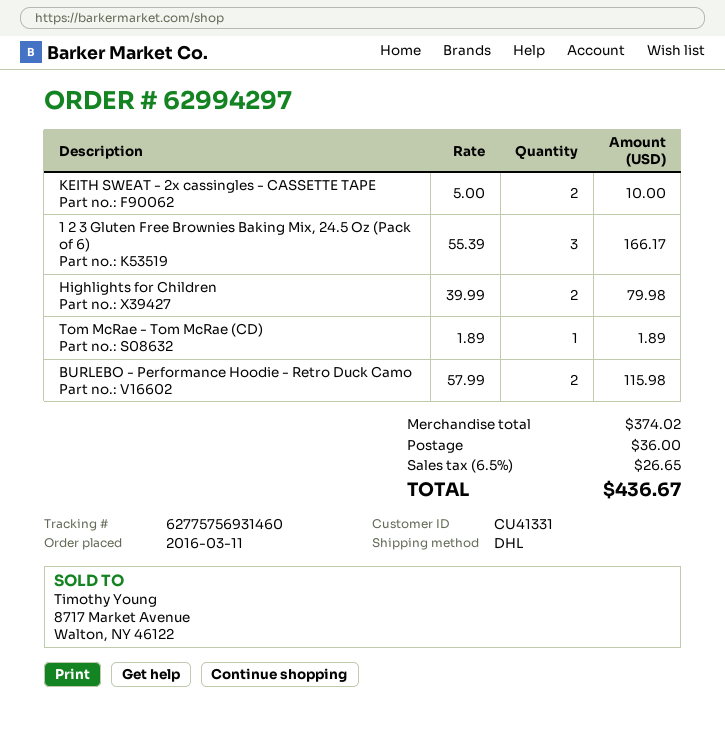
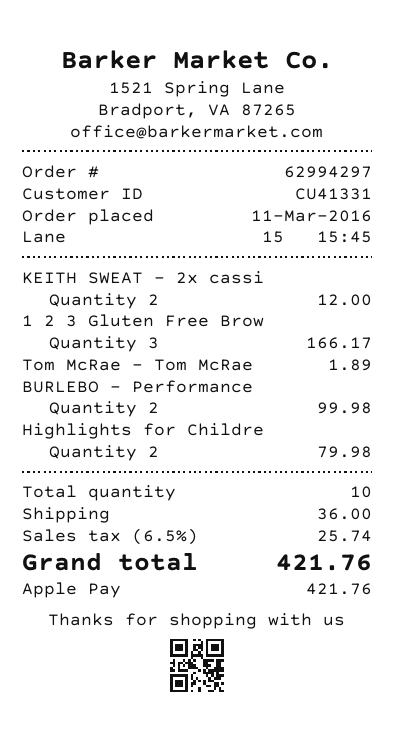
KEITH SWEAT - 2x cassingles - CASSETTE TAPE: 2 for 10.00 -> 2 for 12.00
BURLEBO - Performance Hoodie - Retro Duck Camo: 2 for 115.98 -> 2 for 99.98
tax: 6.5% = 26.65 -> 6.5% = 25.74
total: 436.67 -> 421.76

